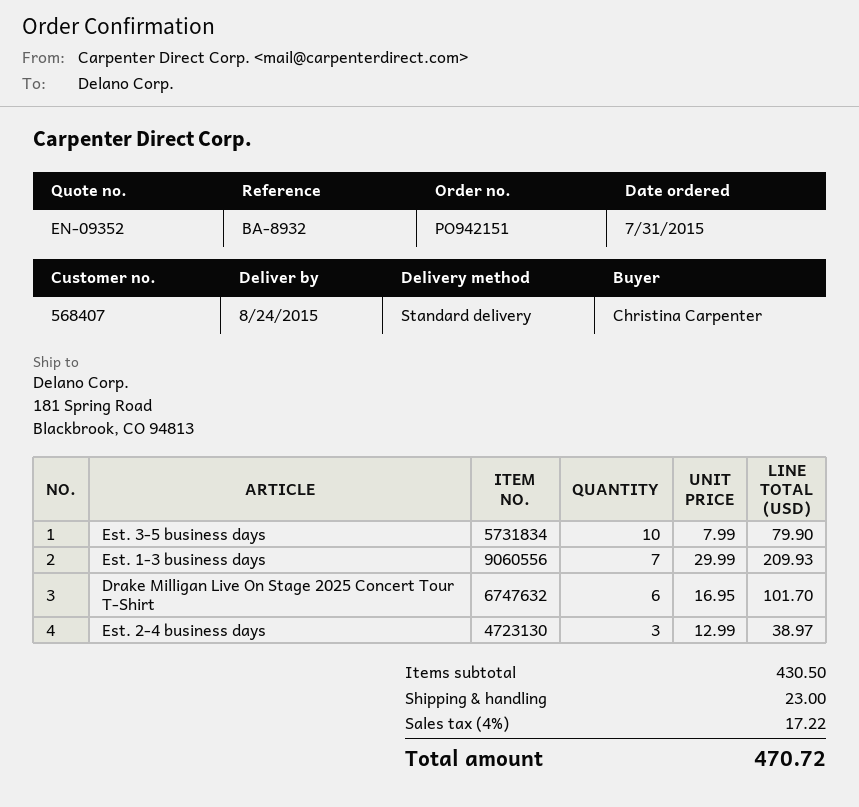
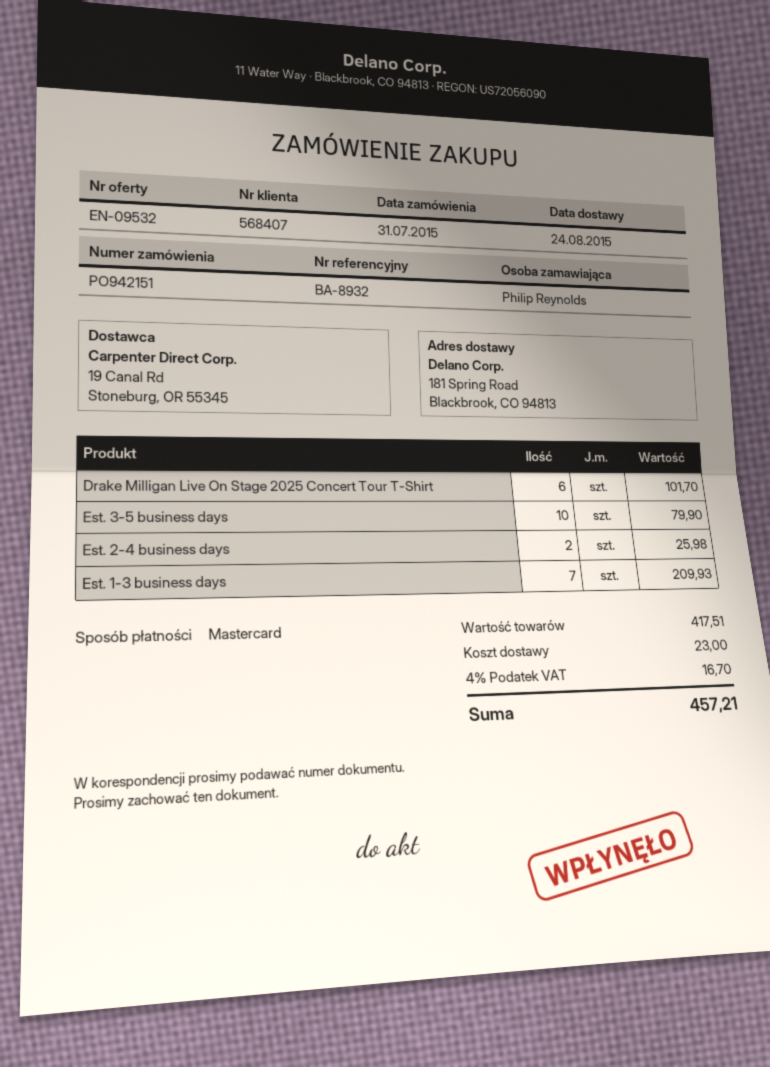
quote number: EN-09352 -> EN-09532
ordered by: Christina Carpenter -> Philip Reynolds
Est. 2-4 business days: 3 for 38.97 -> 2 for 25.98
subtotal: 430.50 -> 417.51
tax: 4% = 17.22 -> 4% = 16.70
total: 470.72 -> 457.21

